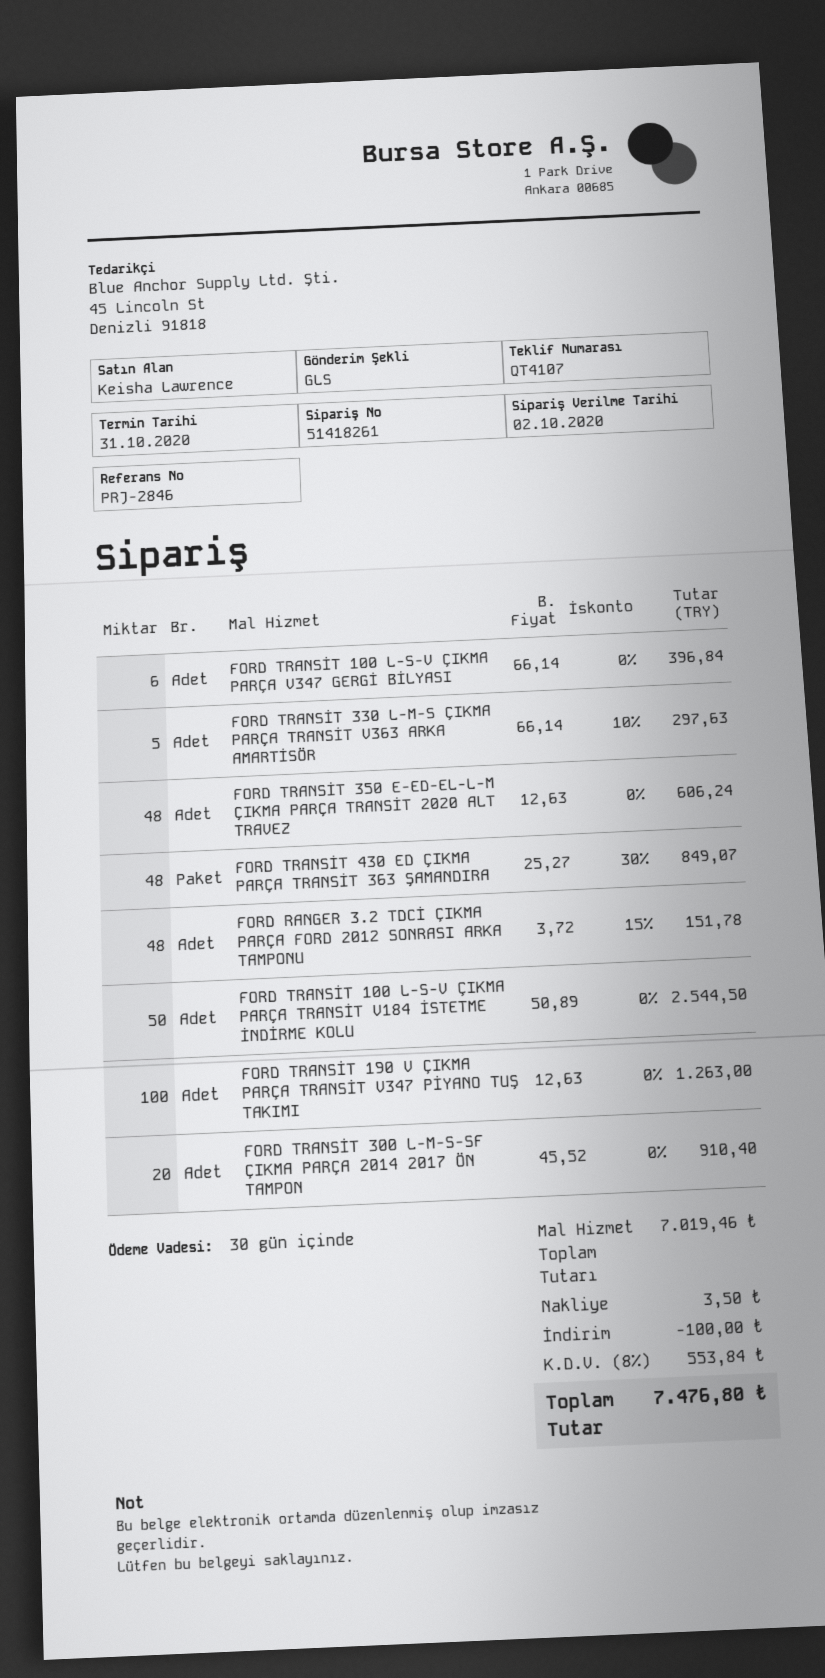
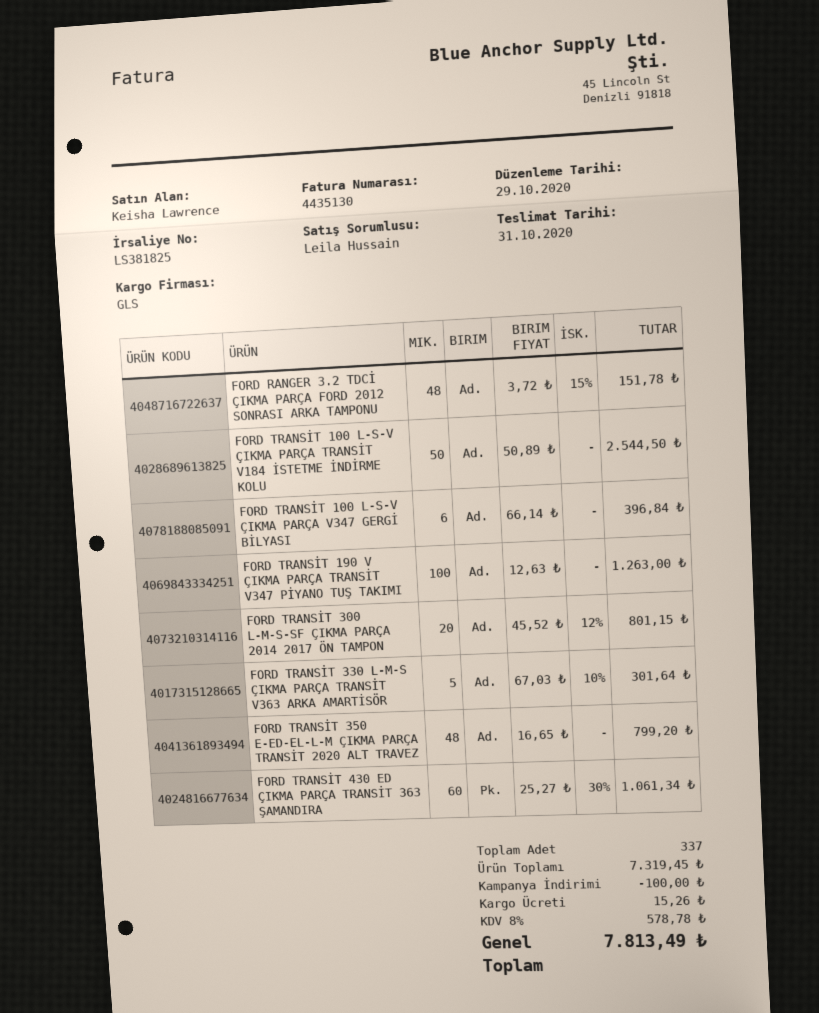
FORD TRANSİT 330 L-M-S ÇIKMA PARÇA TRANSİT V363 ARKA AMARTİSÖR: 5 x 66.14 - 10% = 297.63 -> 5 x 67.03 - 10% = 301.64
FORD TRANSİT 350 E-ED-EL-L-M ÇIKMA PARÇA TRANSİT 2020 ALT TRAVEZ: 48 x 12.63 = 606.24 -> 48 x 16.65 = 799.20
FORD TRANSİT 430 ED ÇIKMA PARÇA TRANSİT 363 ŞAMANDIRA: 48 x 25.27 - 30% = 849.07 -> 60 x 25.27 - 30% = 1061.34
FORD TRANSİT 300 L-M-S-SF ÇIKMA PARÇA 2014 2017 ÖN TAMPON: 20 x 45.52 = 910.40 -> 20 x 45.52 - 12% = 801.15
subtotal: 7019.46 -> 7319.45
shipping: 3.50 -> 15.26
tax: 8% = 553.84 -> 8% = 578.78
total: 7476.80 -> 7813.49

